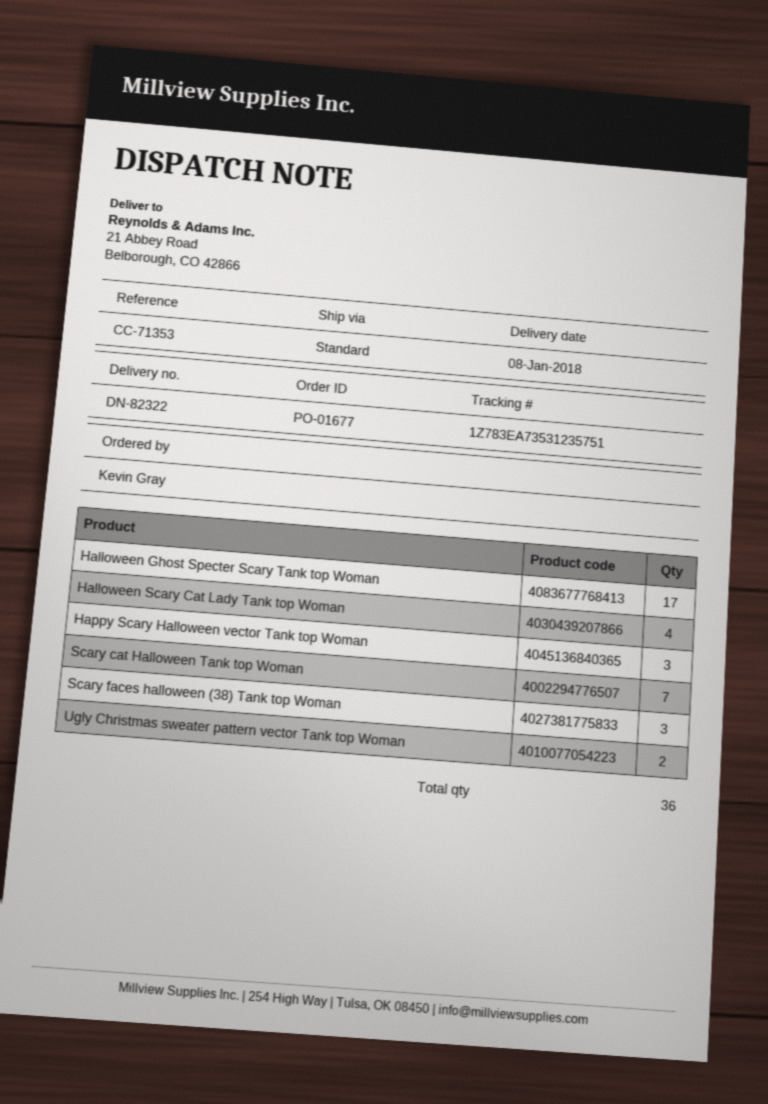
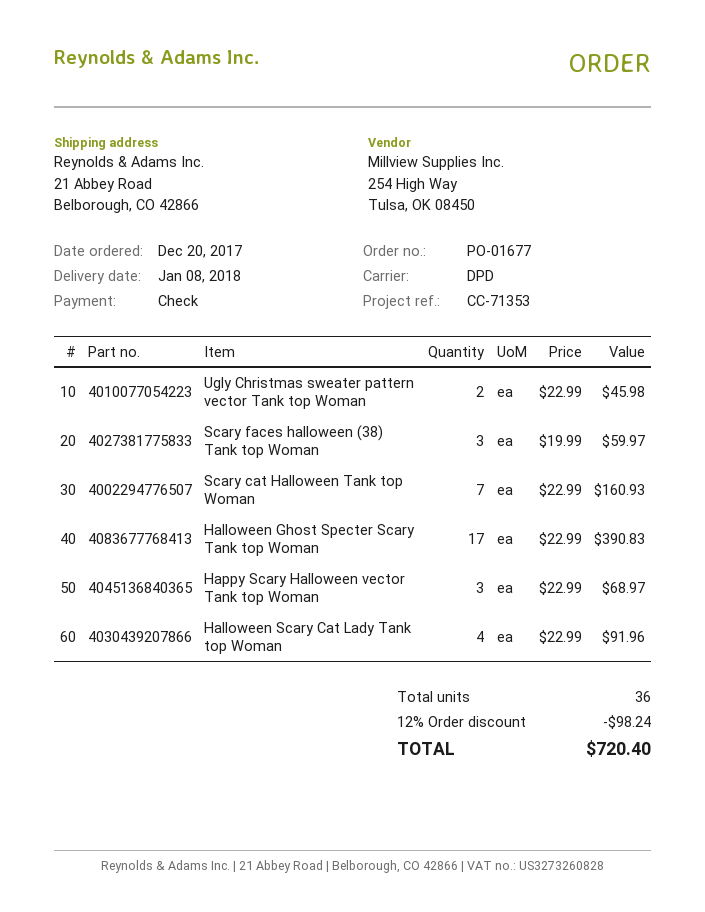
shipping method: standard -> DPD

